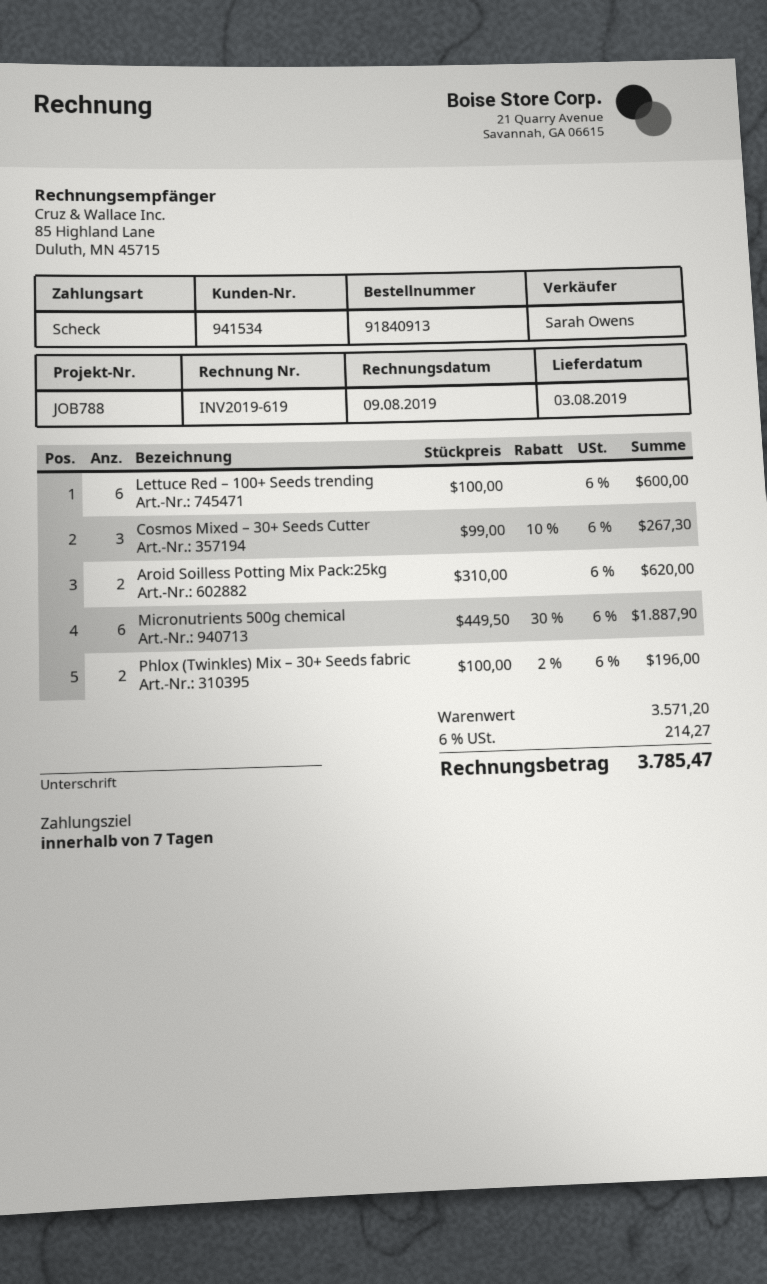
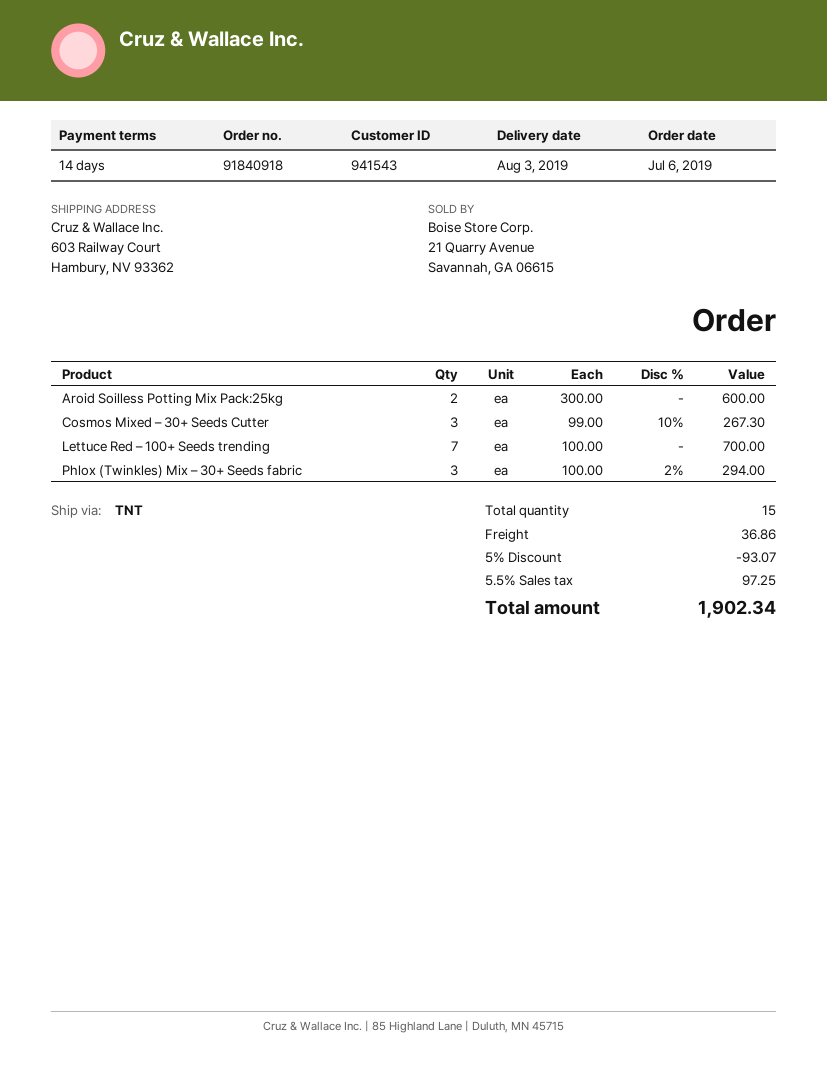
order number: 91840913 -> 91840918
payment terms: 7 days -> 14 days
customer number: 941534 -> 941543
Lettuce Red – 100+ Seeds trending: 6 x 100.00 = 600.00 -> 7 x 100.00 = 700.00
Aroid Soilless Potting Mix Pack:25kg: 2 x 310.00 = 620.00 -> 2 x 300.00 = 600.00
Micronutrients 500g chemical: 6 x 449.50 - 30% = 1887.90 -> none
Phlox (Twinkles) Mix – 30+ Seeds fabric: 2 x 100.00 - 2% = 196.00 -> 3 x 100.00 - 2% = 294.00
discount: none -> 5% = 93.07
shipping: none -> 36.86
tax: 6% = 214.27 -> 5.5% = 97.25
total: 3785.47 -> 1902.34

